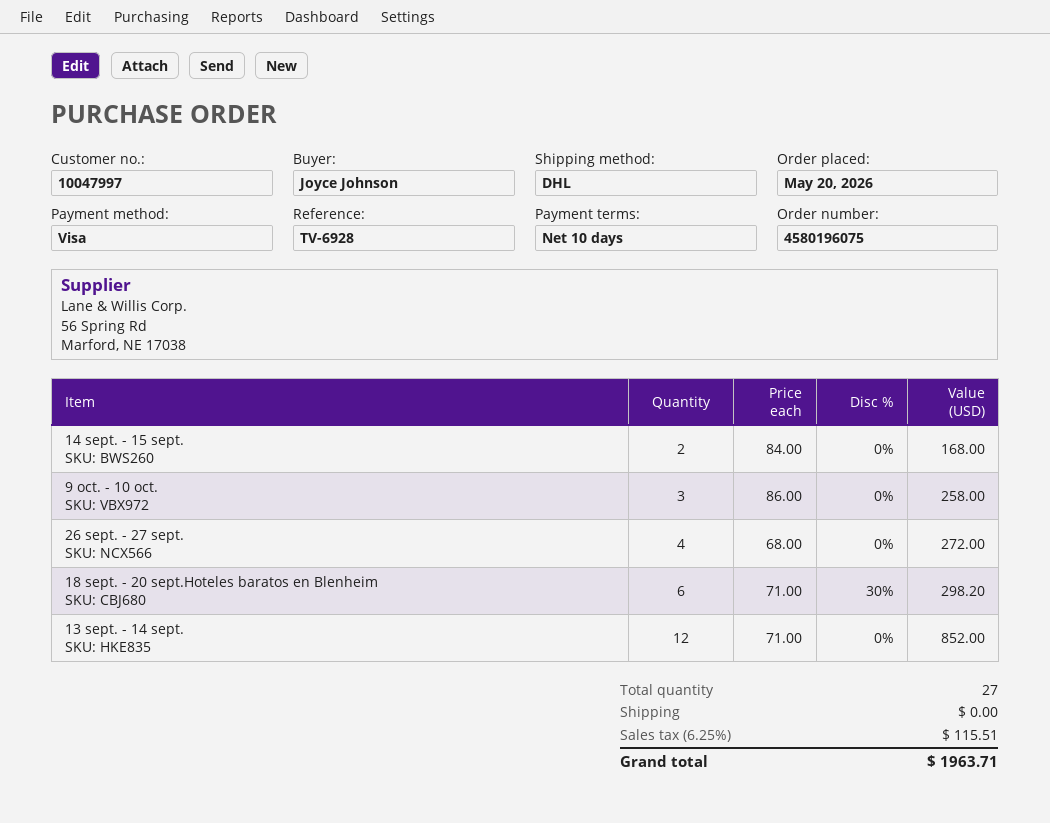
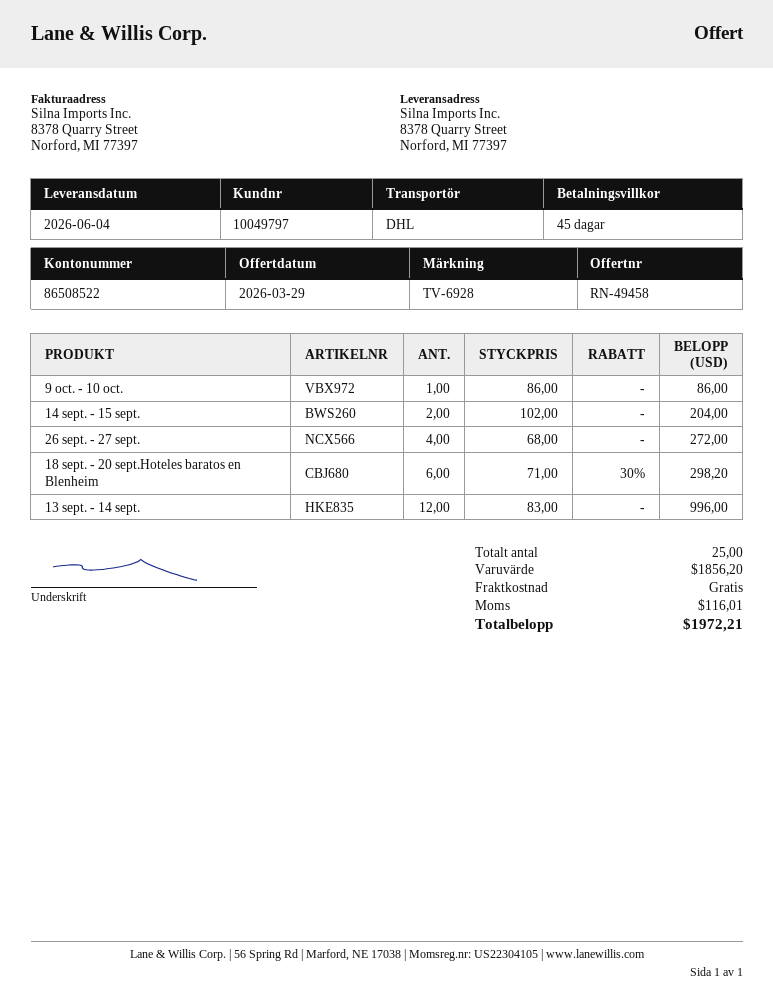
payment terms: 10 days -> 45 days
customer number: 10047997 -> 10049797
14 sept. - 15 sept.: 2 x 84.00 = 168.00 -> 2 x 102.00 = 204.00
9 oct. - 10 oct.: 3 x 86.00 = 258.00 -> 1 x 86.00 = 86.00
13 sept. - 14 sept.: 12 x 71.00 = 852.00 -> 12 x 83.00 = 996.00
total quantity: 27 -> 25
tax: 115.51 -> 116.01
total: 1963.71 -> 1972.21

